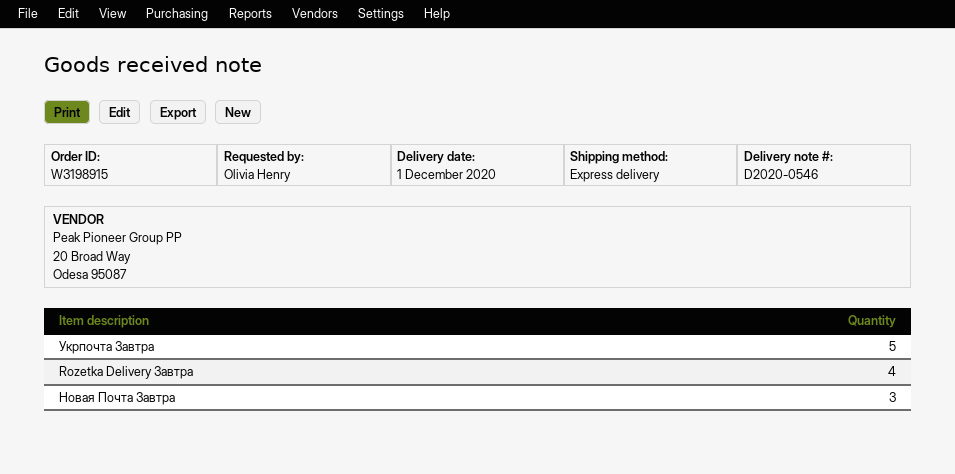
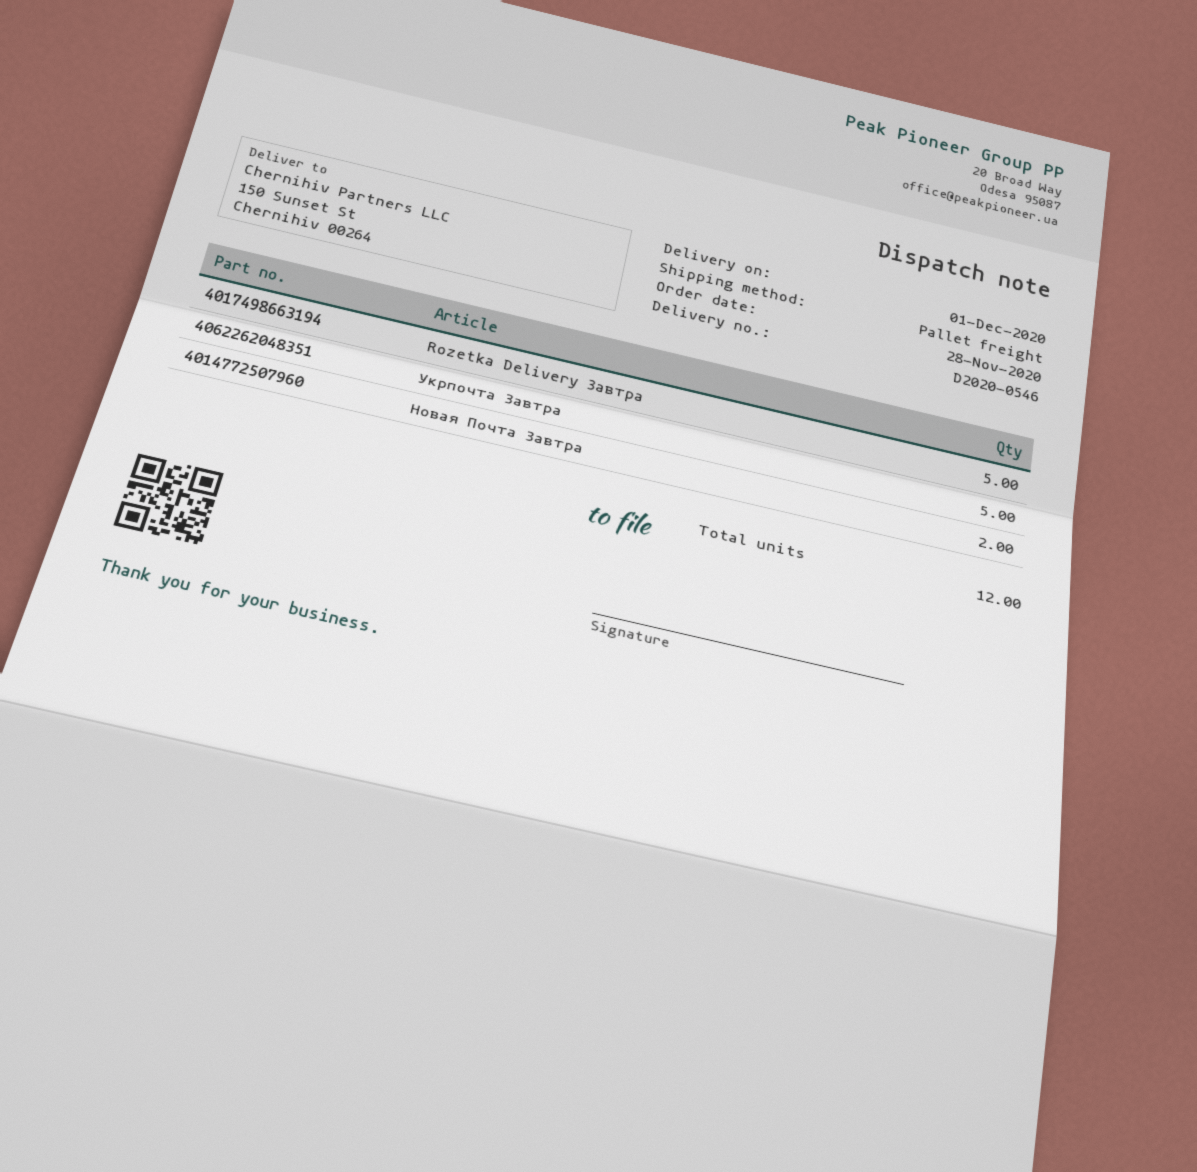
shipping method: express -> pallet freight
Rozetka Delivery Завтра: 4 -> 5
Новая Почта Завтра: 3 -> 2

